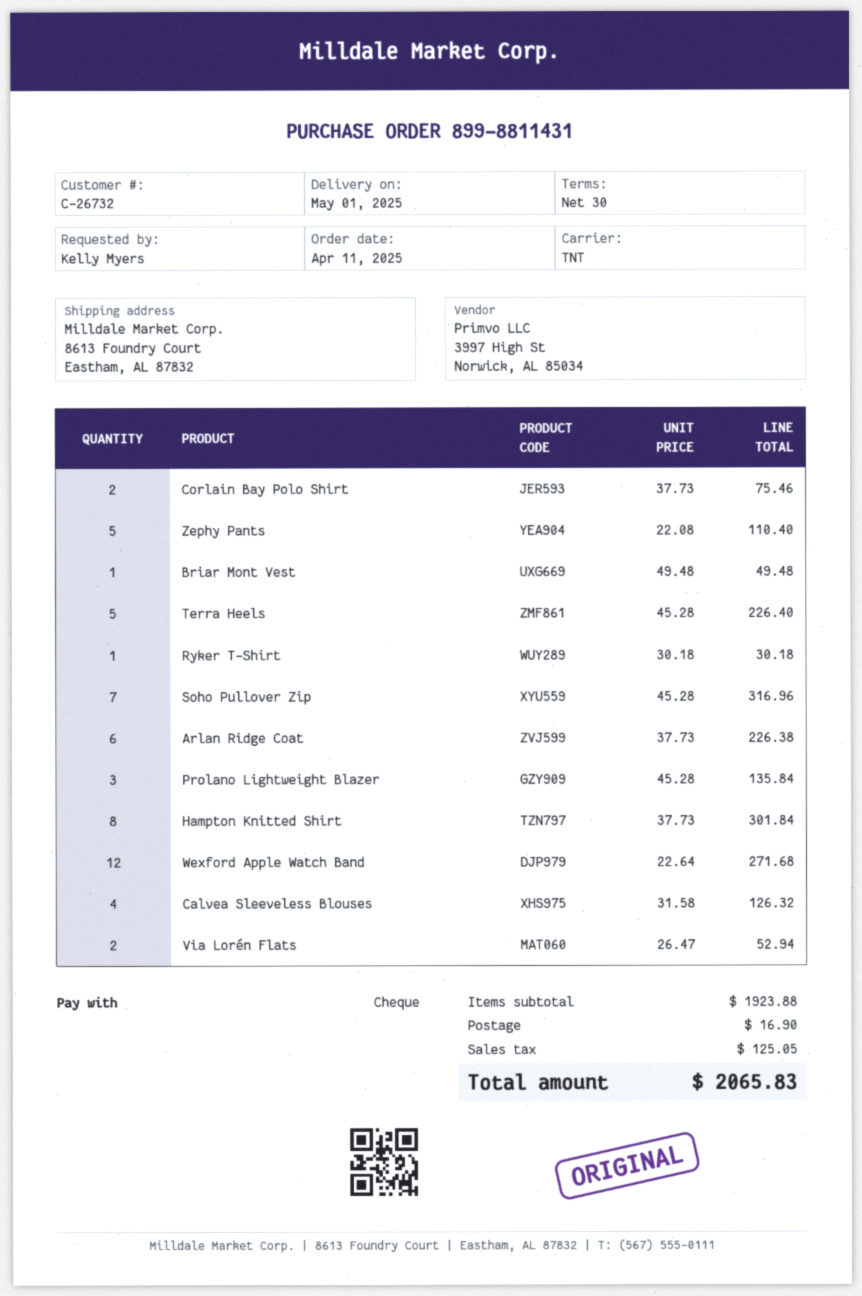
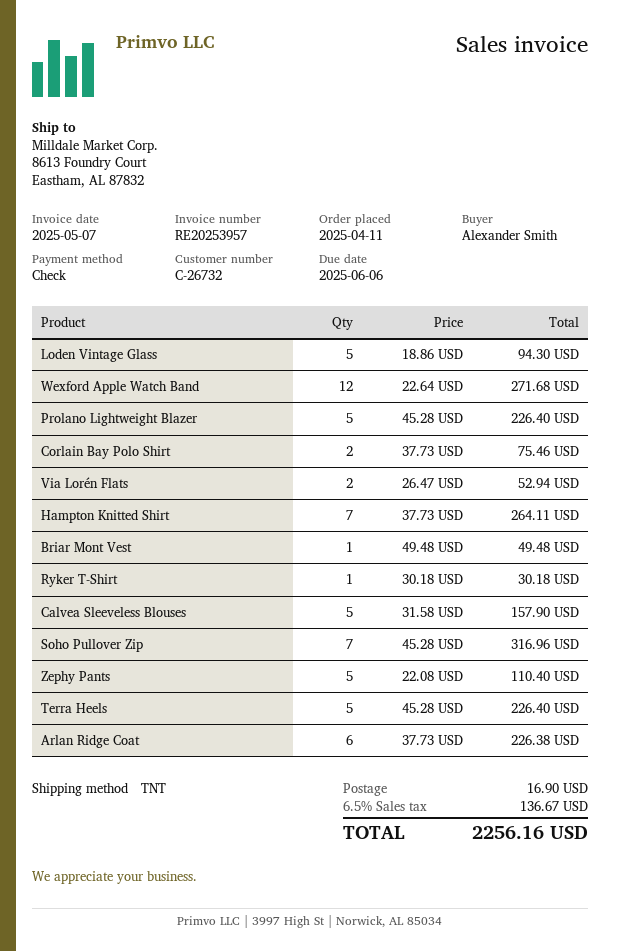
ordered by: Kelly Myers -> Alexander Smith
Prolano Lightweight Blazer: 3 x 45.28 = 135.84 -> 5 x 45.28 = 226.40
Hampton Knitted Shirt: 8 x 37.73 = 301.84 -> 7 x 37.73 = 264.11
Calvea Sleeveless Blouses: 4 x 31.58 = 126.32 -> 5 x 31.58 = 157.90
Loden Vintage Glass: none -> 5 x 18.86 = 94.30
tax: 125.05 -> 136.67
total: 2065.83 -> 2256.16

